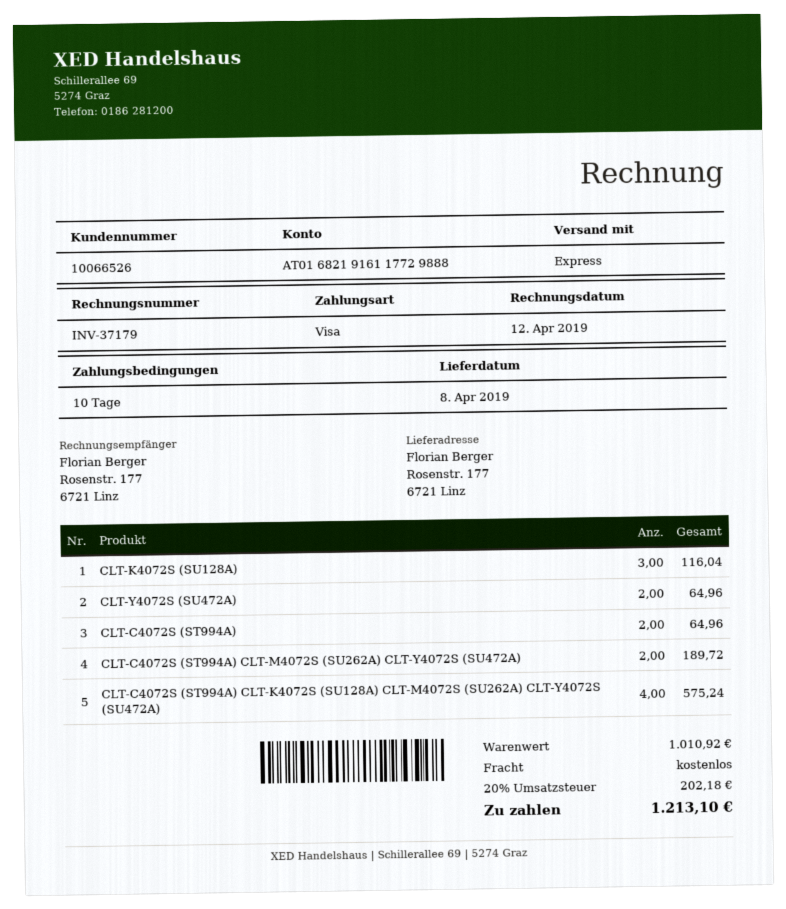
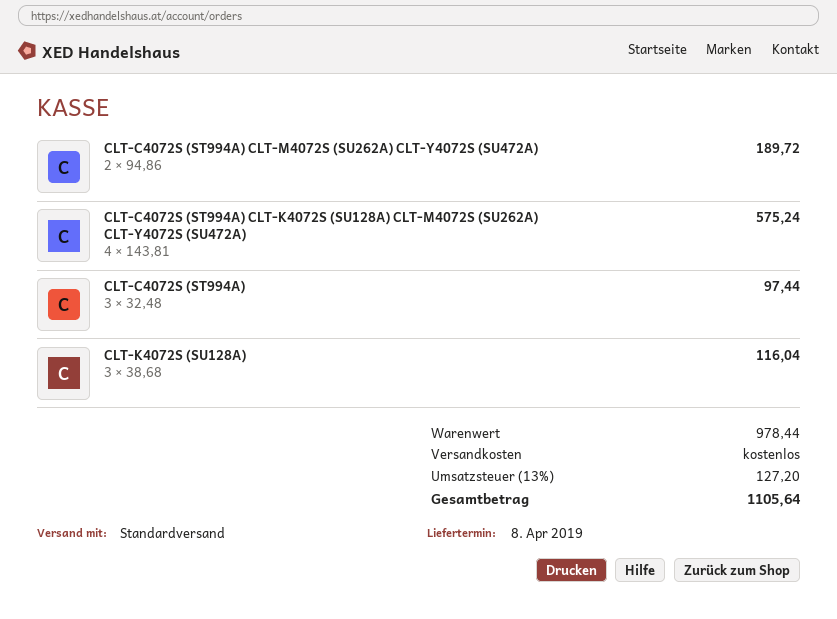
shipping method: express -> standard
CLT-Y4072S (SU472A): 2 for 64.96 -> none
CLT-C4072S (ST994A): 2 for 64.96 -> 3 for 97.44
subtotal: 1010.92 -> 978.44
tax: 20% = 202.18 -> 13% = 127.20
total: 1213.10 -> 1105.64

